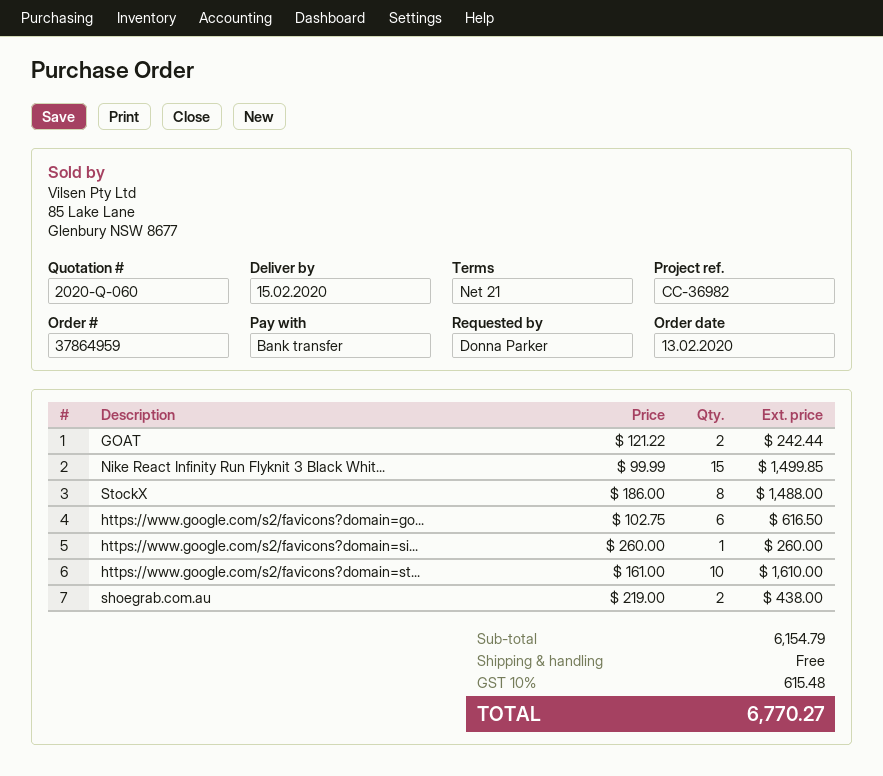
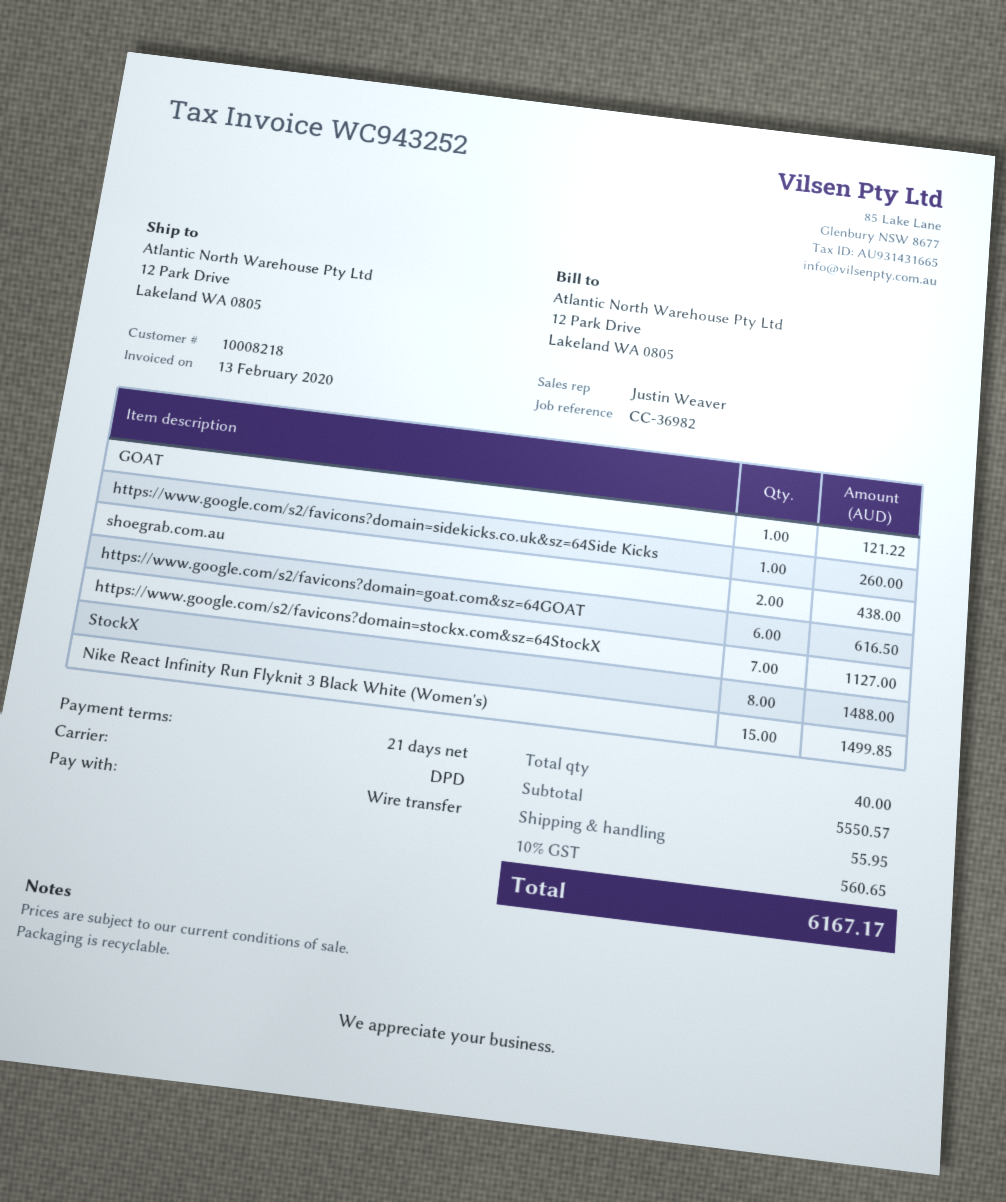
GOAT: 2 for 242.44 -> 1 for 121.22
https://www.google.com/s2/favicons?domain=st...: 10 for 1610.00 -> 7 for 1127.00
subtotal: 6154.79 -> 5550.57
shipping: 0.00 -> 55.95
tax: 10% = 615.48 -> 10% = 560.65
total: 6770.27 -> 6167.17

